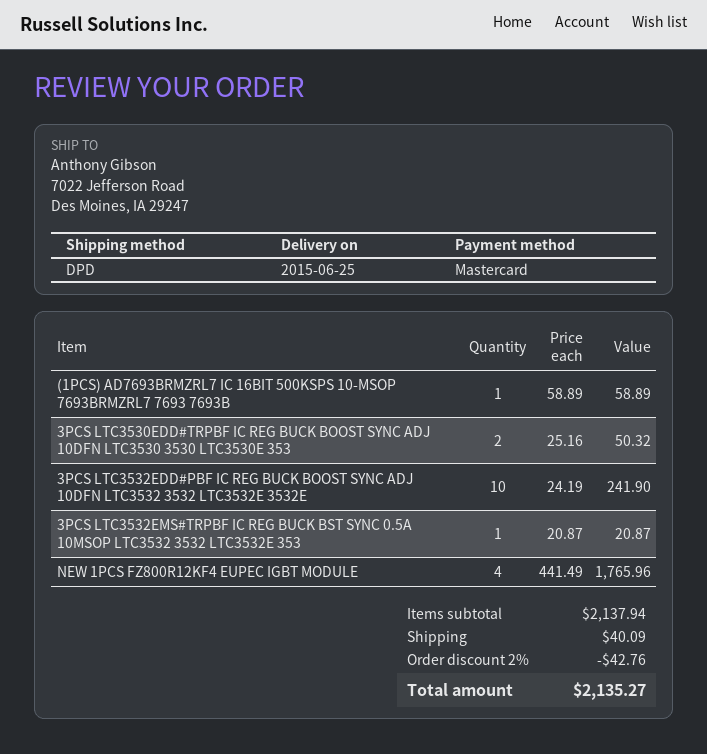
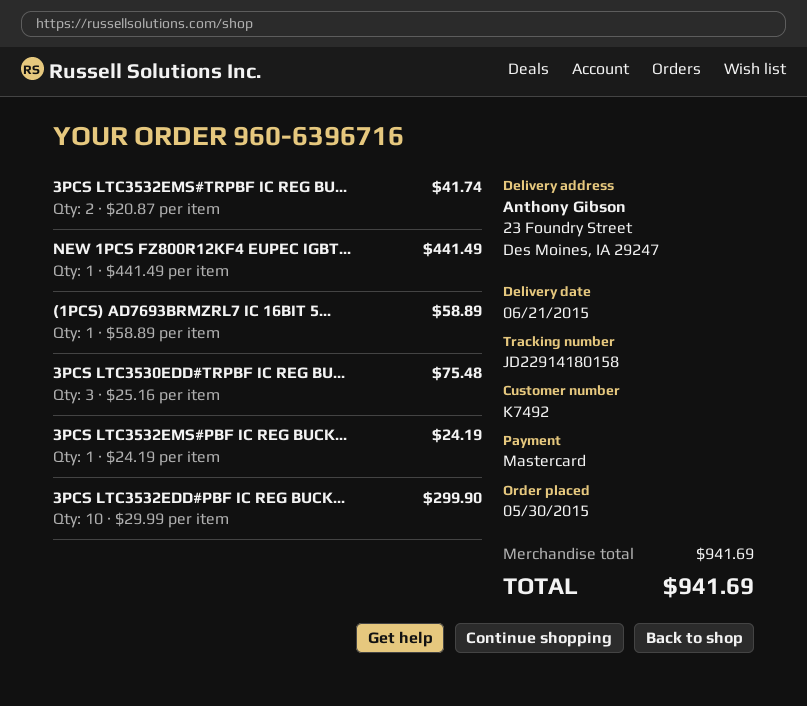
delivery date: 2015-06-25 -> 2015-06-21
ship to: 7022 Jefferson Road, Des Moines, IA 29247 -> 23 Foundry Street, Des Moines, IA 29247
3PCS LTC3530EDD#TRPBF IC REG BUCK BOOST SYNC ADJ 10DFN LTC3530 3530 LTC3530E 353: 2 x 25.16 = 50.32 -> 3 x 25.16 = 75.48
3PCS LTC3532EDD#PBF IC REG BUCK BOOST SYNC ADJ 10DFN LTC3532 3532 LTC3532E 3532E: 10 x 24.19 = 241.90 -> 10 x 29.99 = 299.90
3PCS LTC3532EMS#TRPBF IC REG BUCK BST SYNC 0.5A 10MSOP LTC3532 3532 LTC3532E 353: 1 x 20.87 = 20.87 -> 2 x 20.87 = 41.74
NEW 1PCS FZ800R12KF4 EUPEC IGBT MODULE: 4 x 441.49 = 1765.96 -> 1 x 441.49 = 441.49
3PCS LTC3532EMS#PBF IC REG BUCK...: none -> 1 x 24.19 = 24.19
subtotal: 2137.94 -> 941.69
discount: 2% = 42.76 -> none
shipping: 40.09 -> none
total: 2135.27 -> 941.69

